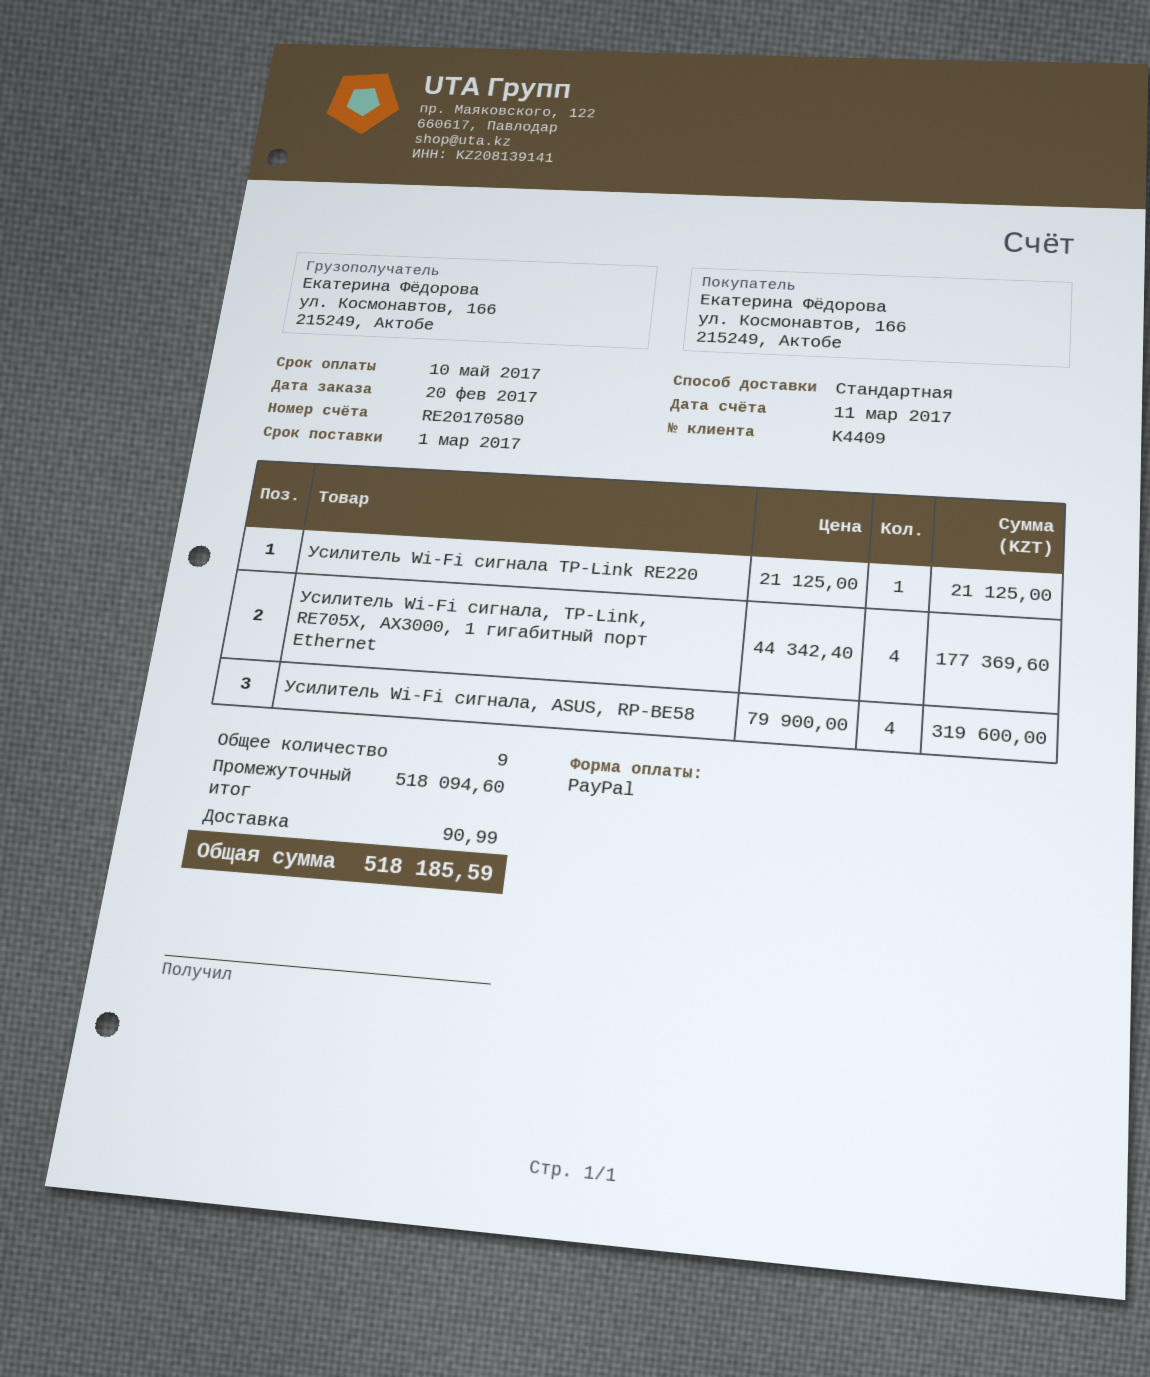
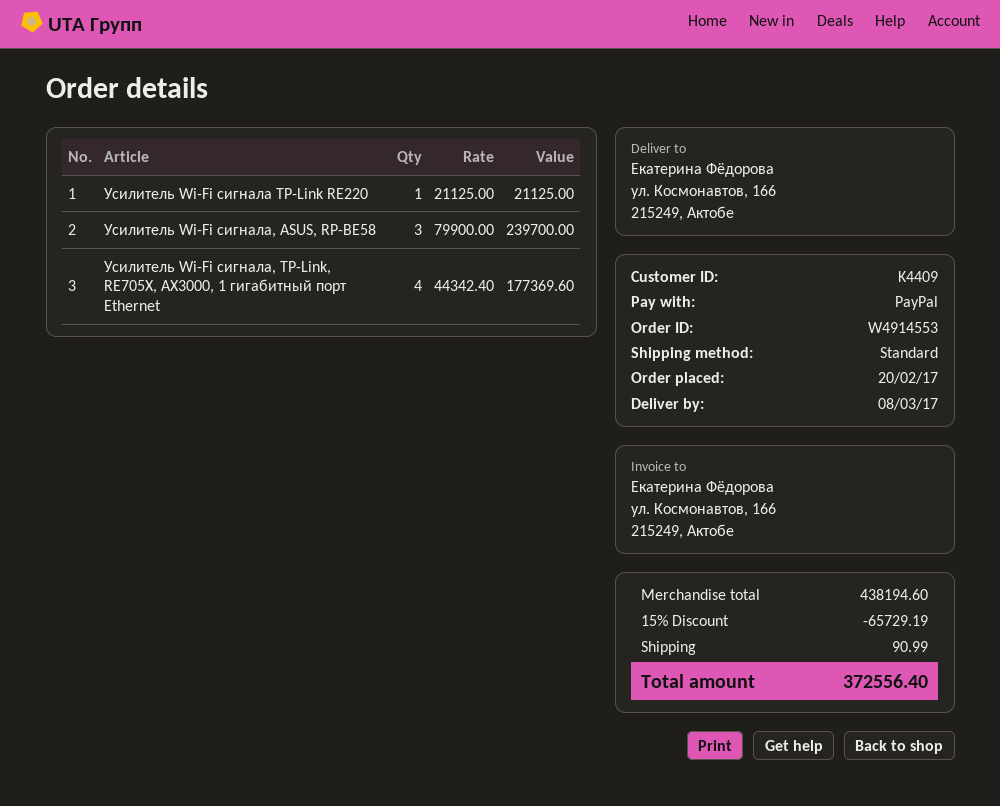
delivery date: 2017-03-01 -> 2017-03-08
Усилитель Wi-Fi сигнала, ASUS, RP-BE58: 4 x 79900.00 = 319600.00 -> 3 x 79900.00 = 239700.00
subtotal: 518094.60 -> 438194.60
discount: none -> 15% = 65729.19
total: 518185.59 -> 372556.40

